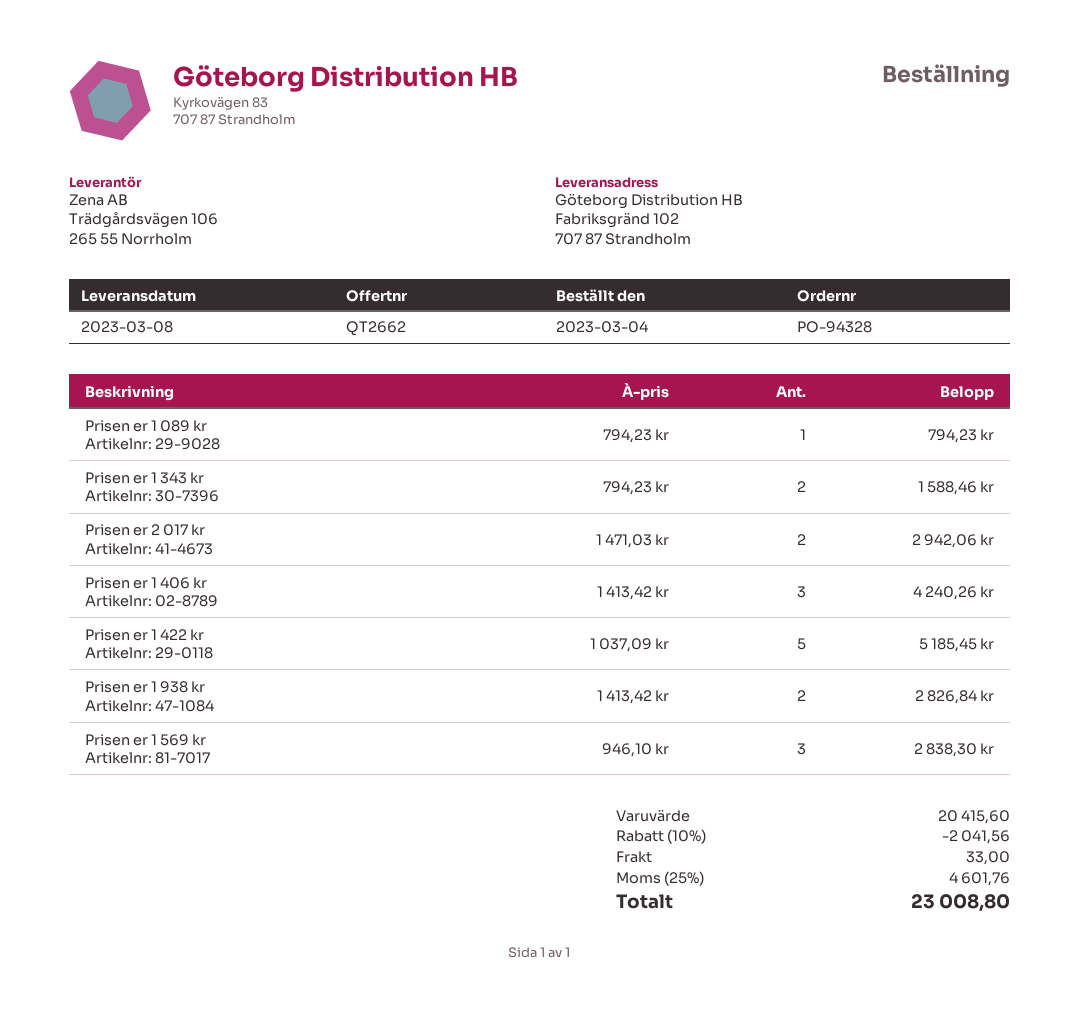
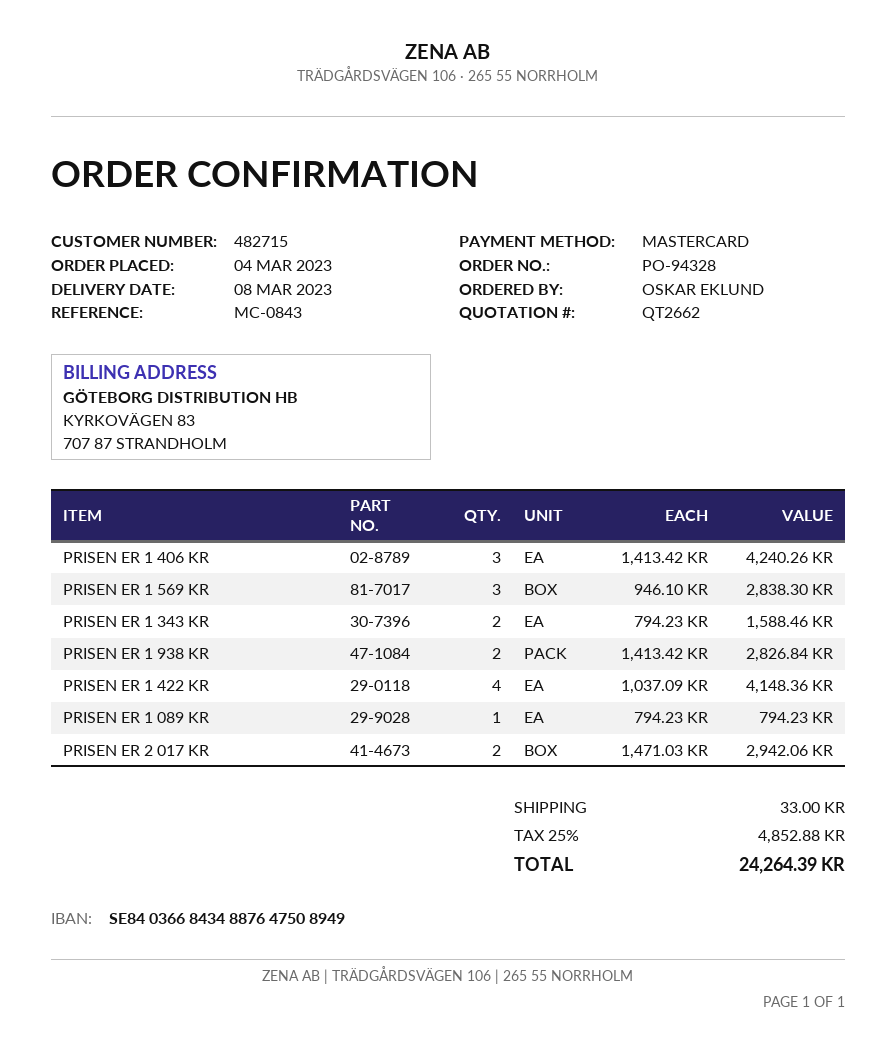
Prisen er 1 422 kr: 5 x 1037.09 = 5185.45 -> 4 x 1037.09 = 4148.36
discount: 10% = 2041.56 -> none
tax: 25% = 4601.76 -> 25% = 4852.88
total: 23008.80 -> 24264.39

